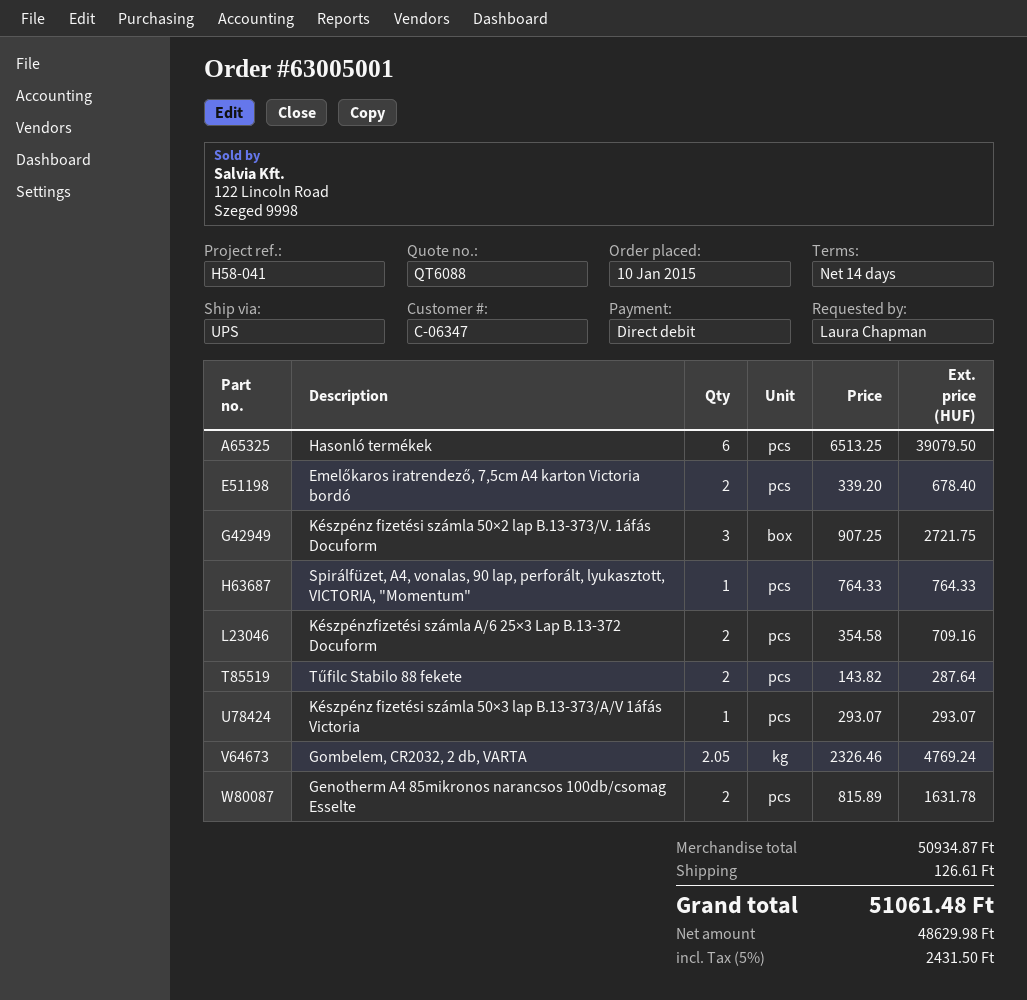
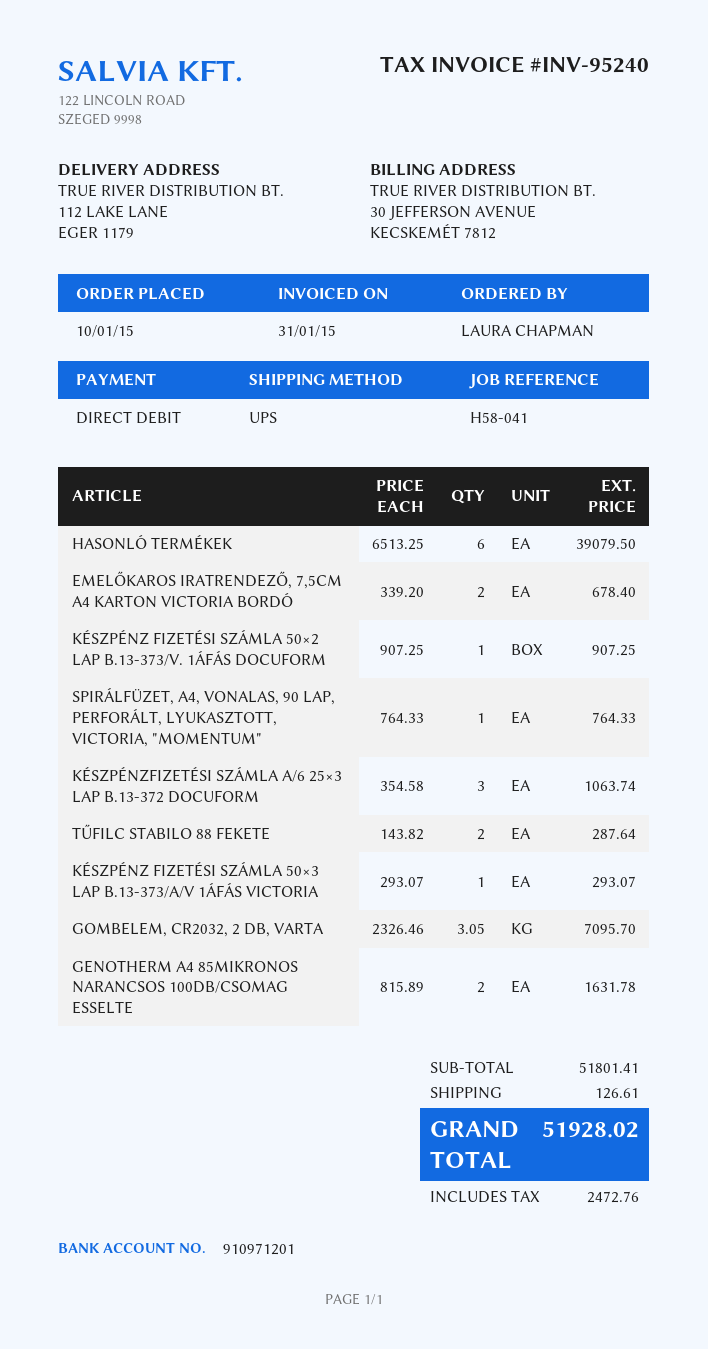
Készpénz fizetési számla 50×2 lap B.13-373/V. 1áfás Docuform: 3 x 907.25 = 2721.75 -> 1 x 907.25 = 907.25
Készpénzfizetési számla A/6 25×3 Lap B.13-372 Docuform: 2 x 354.58 = 709.16 -> 3 x 354.58 = 1063.74
Gombelem, CR2032, 2 db, VARTA: 2.05 x 2326.46 = 4769.24 -> 3.05 x 2326.46 = 7095.70
subtotal: 50934.87 -> 51801.41
tax: 2431.50 -> 2472.76
total: 51061.48 -> 51928.02

